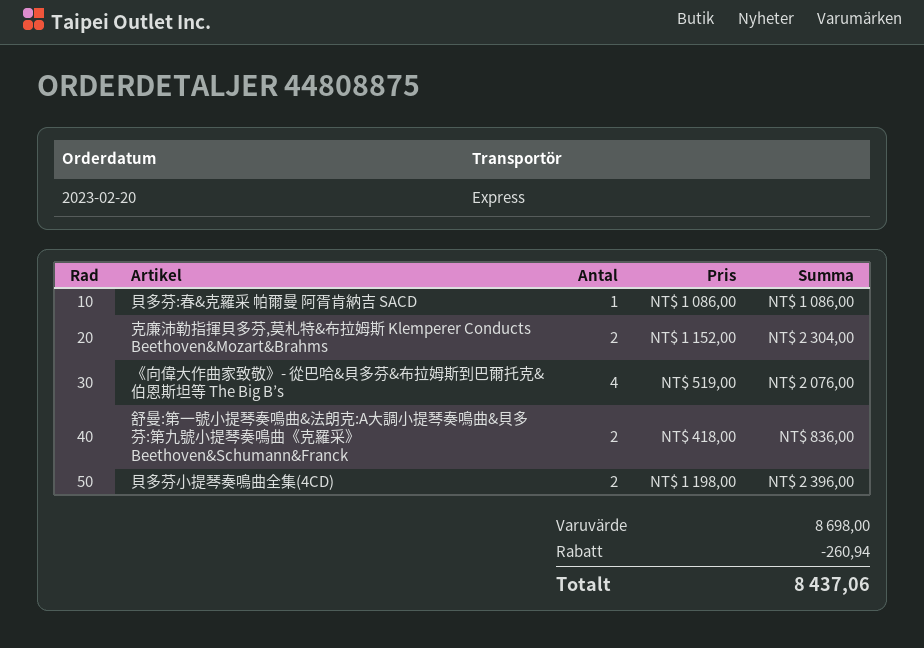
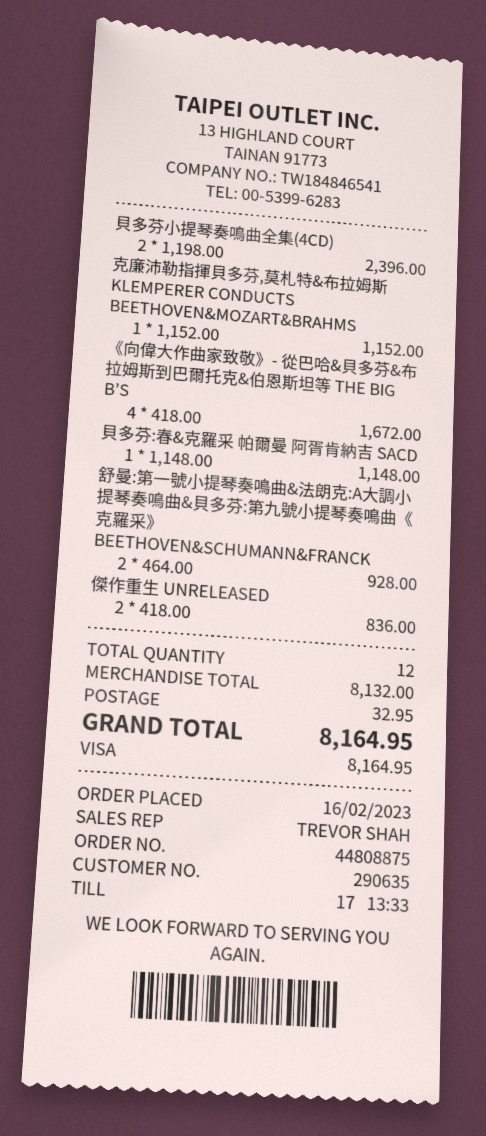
order date: 2023-02-20 -> 2023-02-16
貝多芬:春&克羅采 帕爾曼 阿胥肯納吉 SACD: 1 x 1086.00 = 1086.00 -> 1 x 1148.00 = 1148.00
克廉沛勒指揮貝多芬,莫札特&布拉姆斯 Klemperer Conducts Beethoven&Mozart&Brahms: 2 x 1152.00 = 2304.00 -> 1 x 1152.00 = 1152.00
《向偉大作曲家致敬》- 從巴哈&貝多芬&布拉姆斯到巴爾托克&伯恩斯坦等 The Big B’s: 4 x 519.00 = 2076.00 -> 4 x 418.00 = 1672.00
舒曼:第一號小提琴奏鳴曲&法朗克:A大調小提琴奏鳴曲&貝多芬:第九號小提琴奏鳴曲《克羅采》 Beethoven&Schumann&Franck: 2 x 418.00 = 836.00 -> 2 x 464.00 = 928.00
傑作重生 UNRELEASED: none -> 2 x 418.00 = 836.00
subtotal: 8698.00 -> 8132.00
discount: 260.94 -> none
shipping: none -> 32.95
total: 8437.06 -> 8164.95

